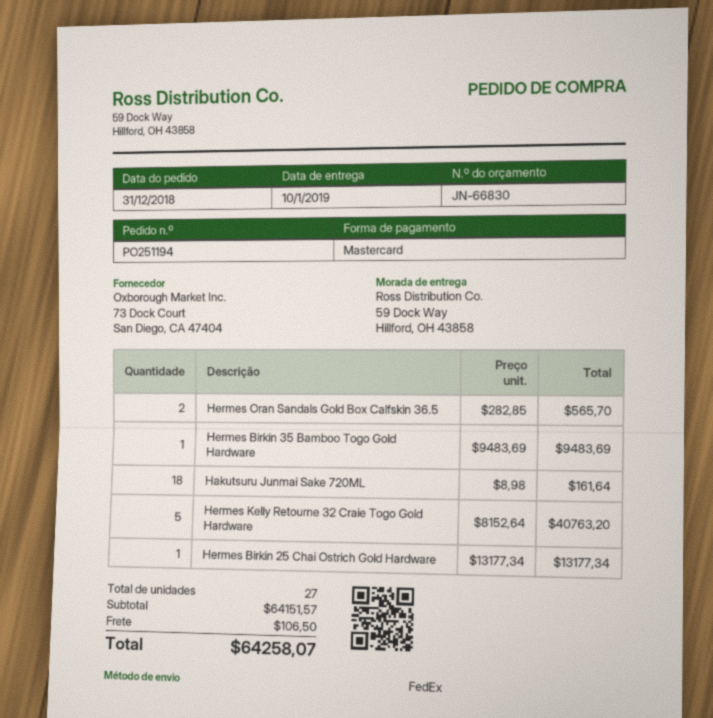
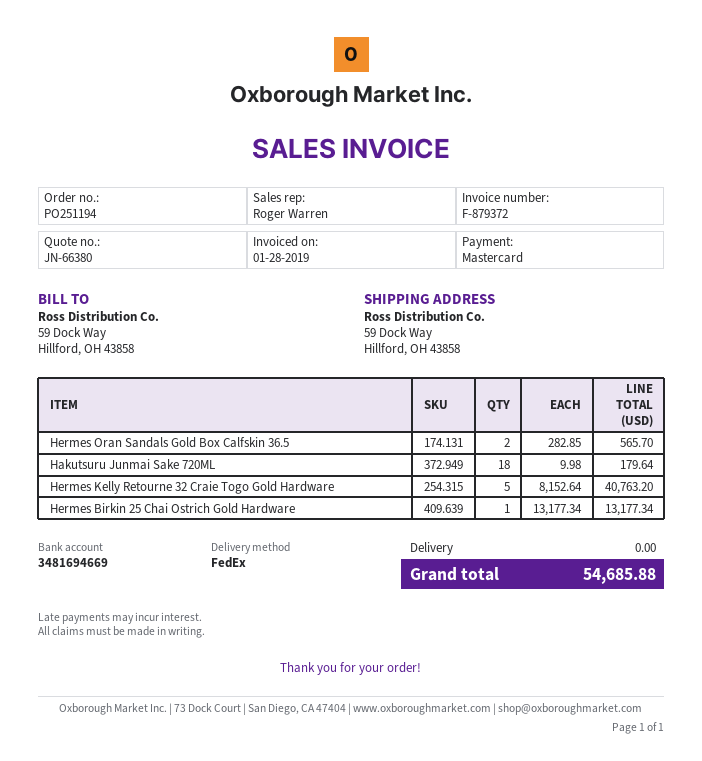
quote number: JN-66830 -> JN-66380
Hermes Birkin 35 Bamboo Togo Gold Hardware: 1 x 9483.69 = 9483.69 -> none
Hakutsuru Junmai Sake 720ML: 18 x 8.98 = 161.64 -> 18 x 9.98 = 179.64
shipping: 106.50 -> 0.00
total: 64258.07 -> 54685.88

